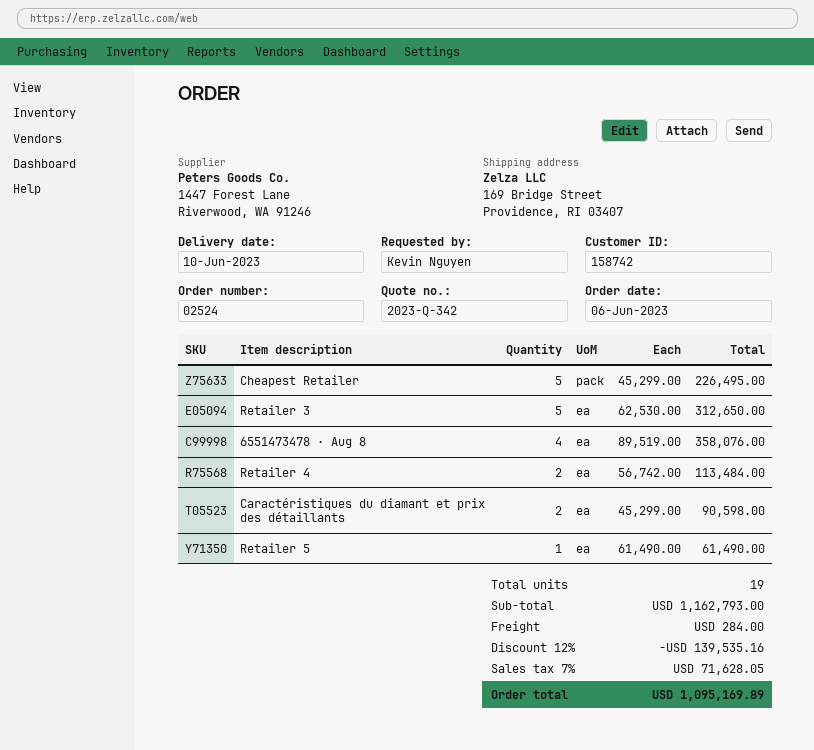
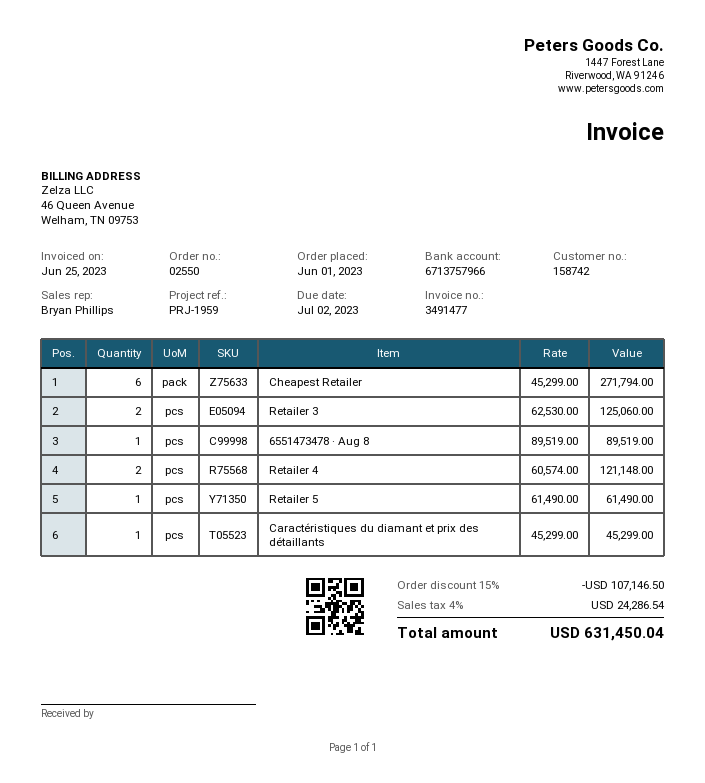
order number: 02524 -> 02550
order date: 2023-06-06 -> 2023-06-01
Cheapest Retailer: 5 x 45299.00 = 226495.00 -> 6 x 45299.00 = 271794.00
Retailer 3: 5 x 62530.00 = 312650.00 -> 2 x 62530.00 = 125060.00
6551473478 · Aug 8: 4 x 89519.00 = 358076.00 -> 1 x 89519.00 = 89519.00
Retailer 4: 2 x 56742.00 = 113484.00 -> 2 x 60574.00 = 121148.00
Caractéristiques du diamant et prix des détaillants: 2 x 45299.00 = 90598.00 -> 1 x 45299.00 = 45299.00
discount: 12% = 139535.16 -> 15% = 107146.50
shipping: 284.00 -> none
tax: 7% = 71628.05 -> 4% = 24286.54
total: 1095169.89 -> 631450.04

